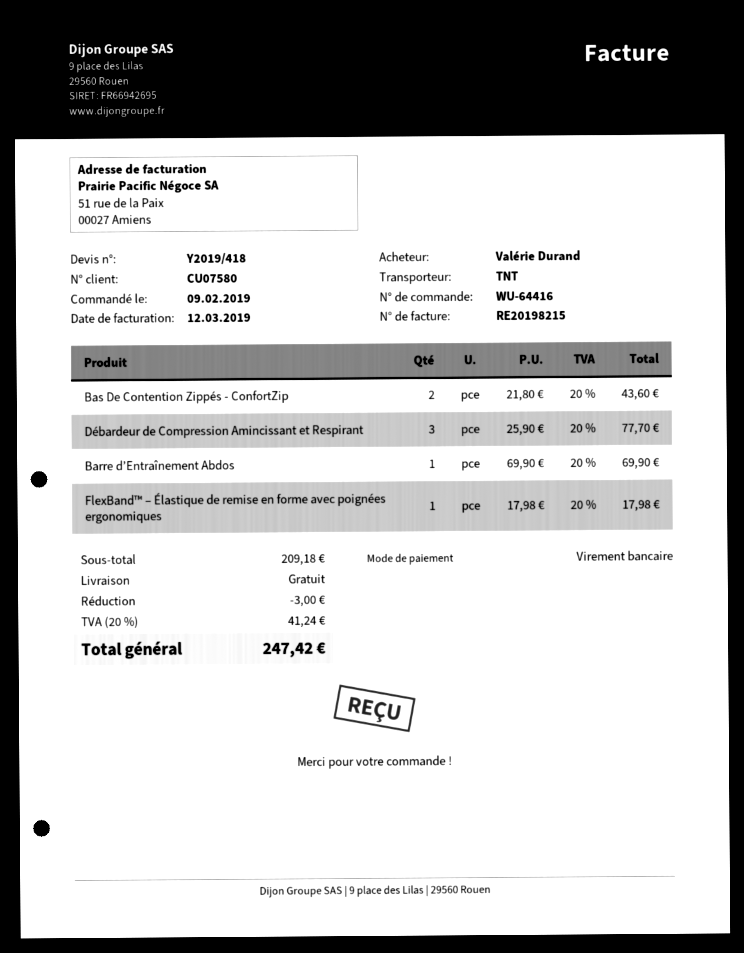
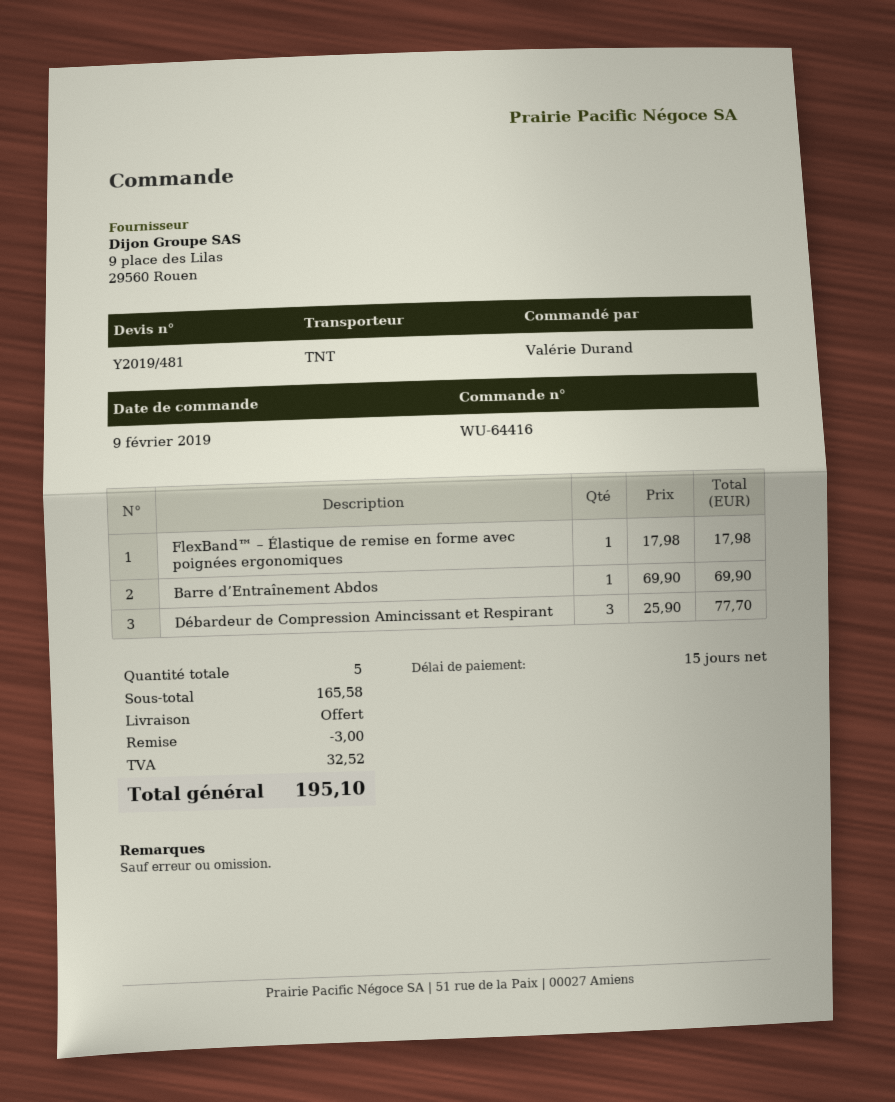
quote number: Y2019/418 -> Y2019/481
Bas De Contention Zippés - ConfortZip: 2 x 21.80 = 43.60 -> none
subtotal: 209.18 -> 165.58
tax: 41.24 -> 32.52
total: 247.42 -> 195.10

